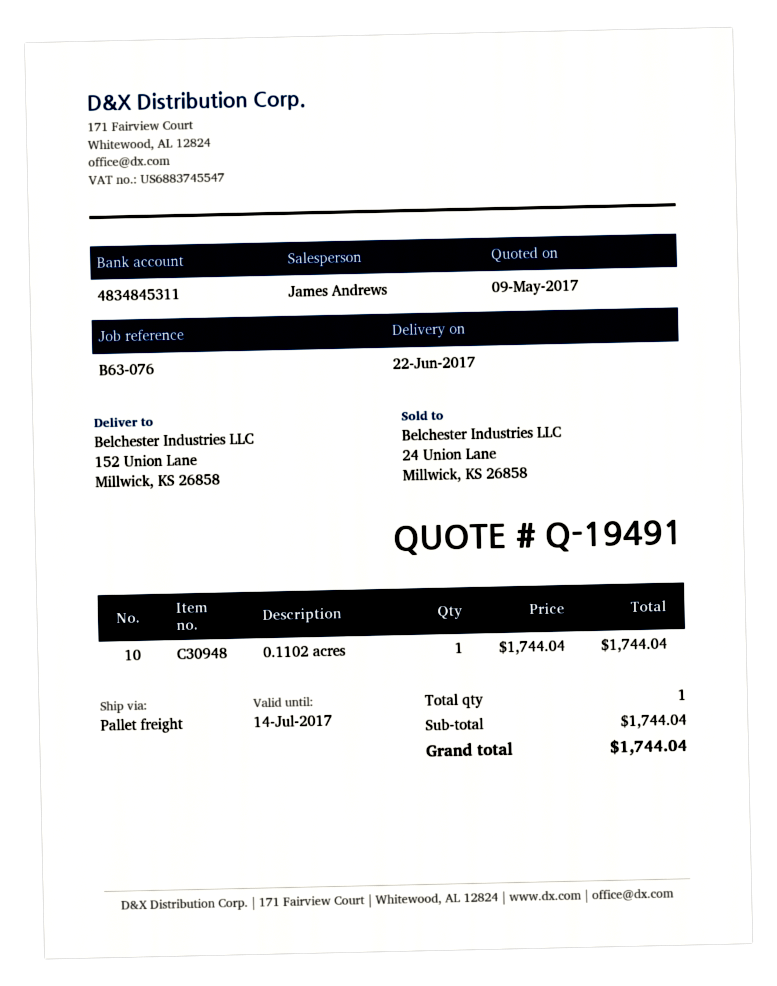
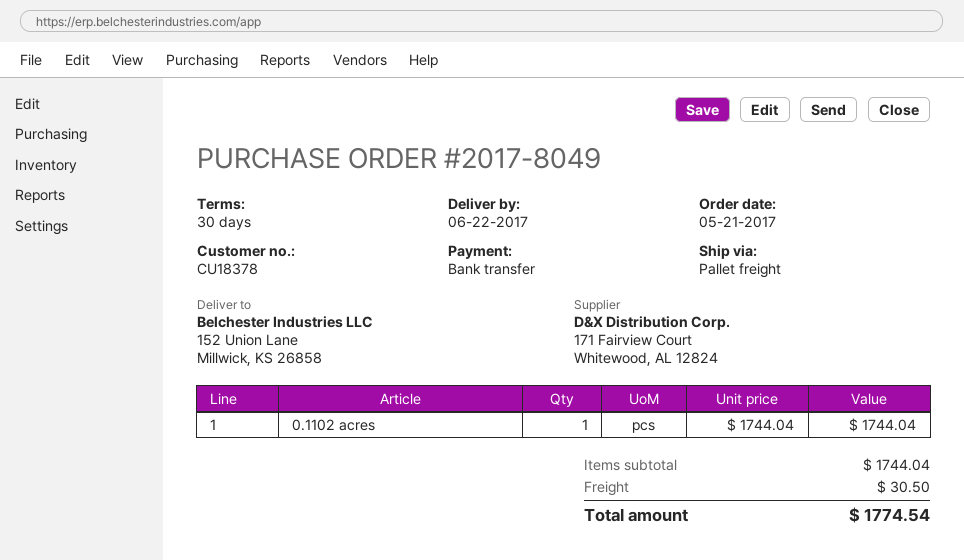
shipping: none -> 30.50
total: 1744.04 -> 1774.54

